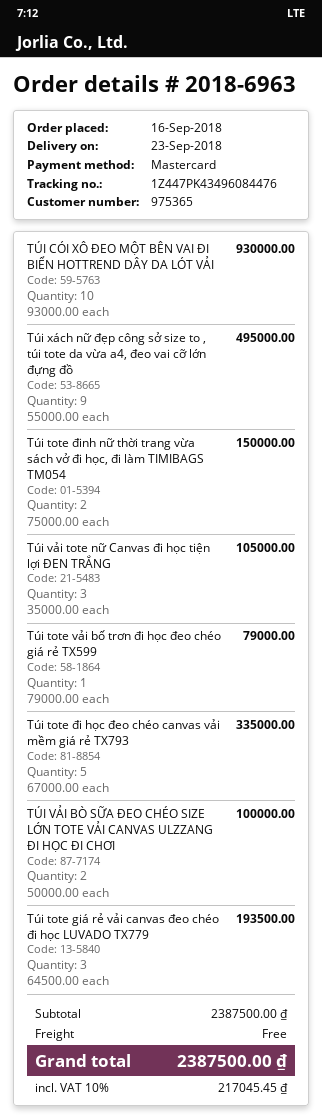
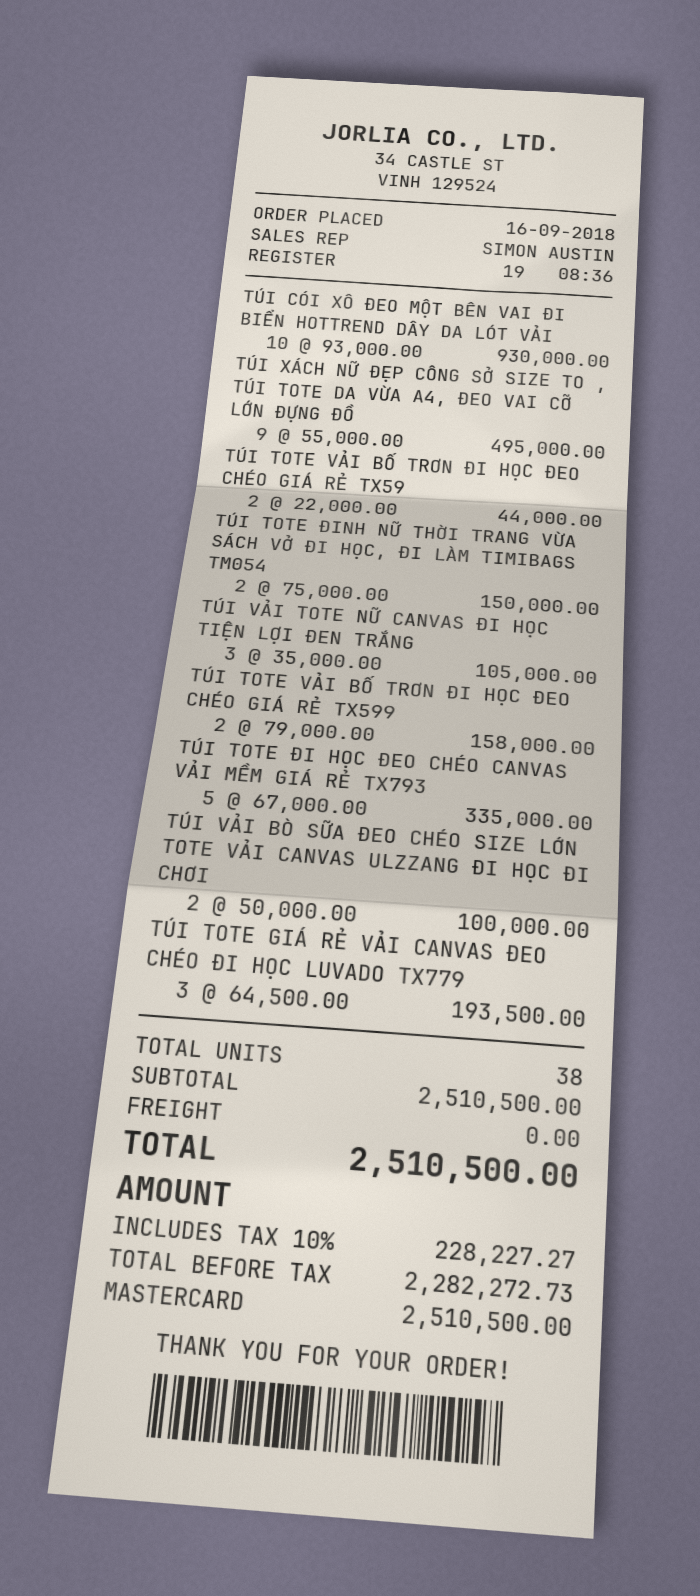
Túi tote vải bố trơn đi học đeo chéo giá rẻ TX599: 1 x 79000.00 = 79000.00 -> 2 x 79000.00 = 158000.00
TÚI TOTE VẢI BỐ TRƠN ĐI HỌC ĐEO CHÉO GIÁ RẺ TX59: none -> 2 x 22000.00 = 44000.00
subtotal: 2387500.00 -> 2510500.00
tax: 10% = 217045.45 -> 10% = 228227.27
total: 2387500.00 -> 2510500.00

